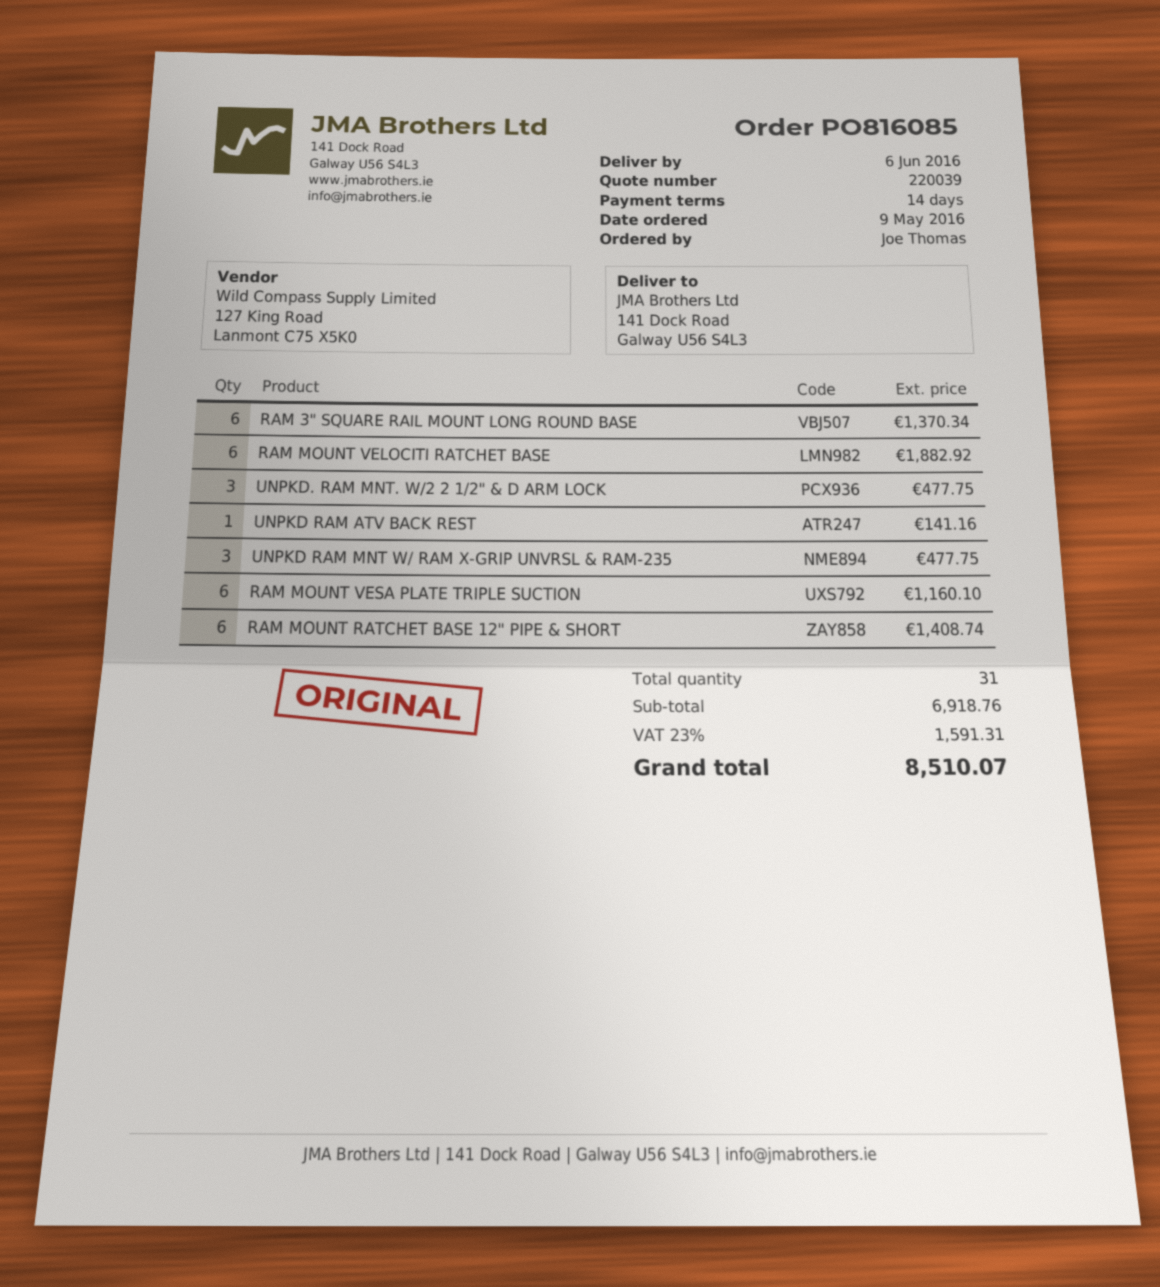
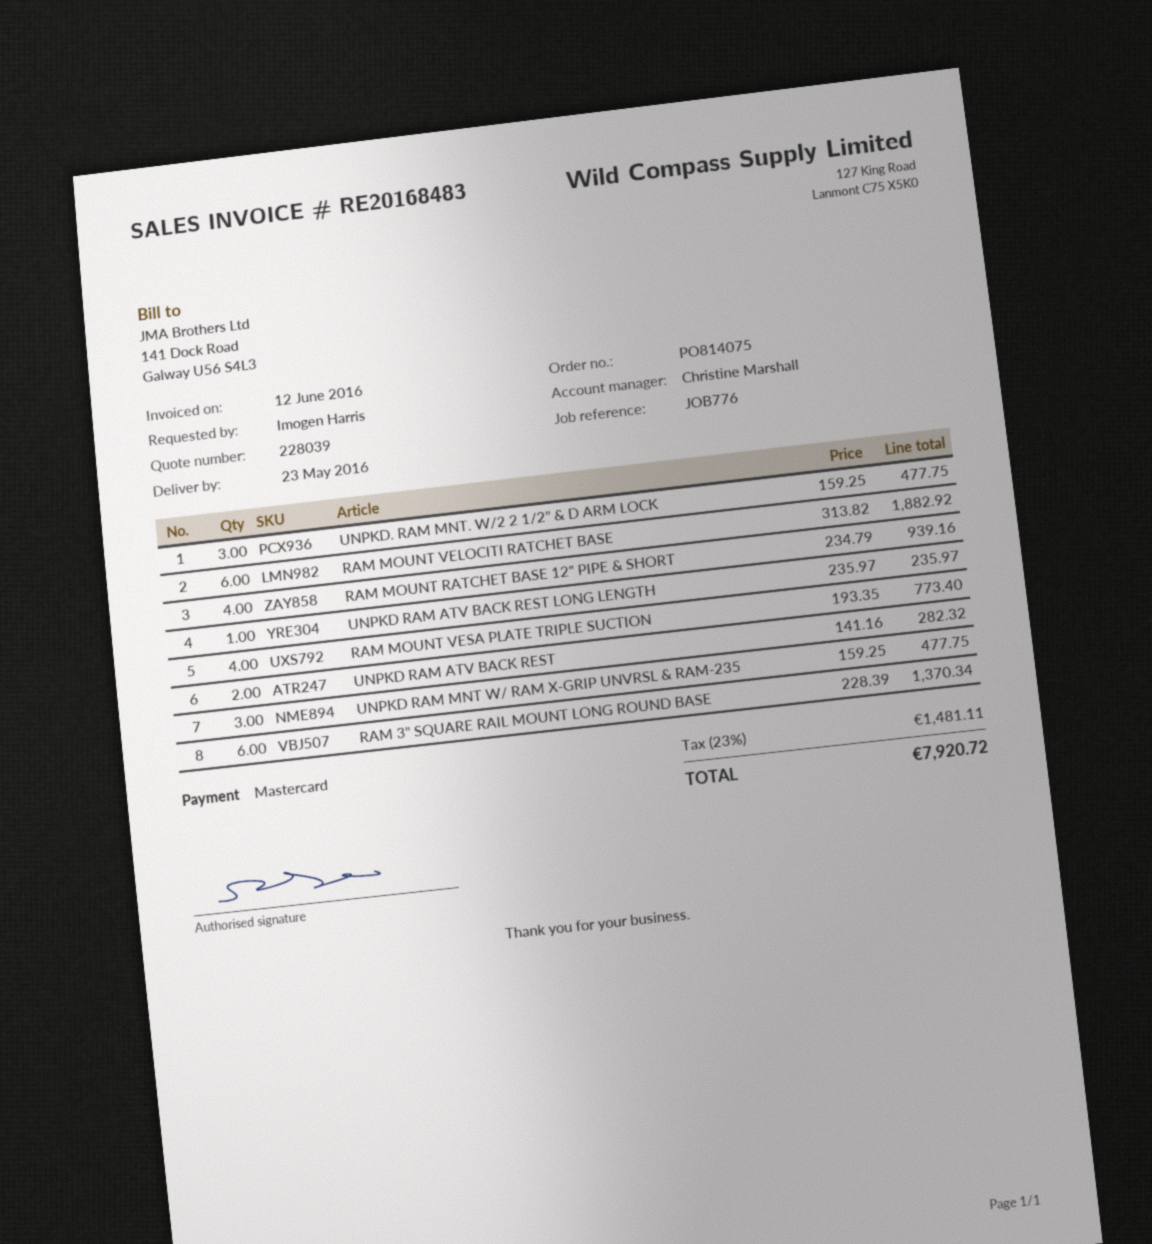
quote number: 220039 -> 228039
order number: PO816085 -> PO814075
delivery date: 2016-06-06 -> 2016-05-23
ordered by: Joe Thomas -> Imogen Harris
UNPKD RAM ATV BACK REST: 1 for 141.16 -> 2 for 282.32
RAM MOUNT VESA PLATE TRIPLE SUCTION: 6 for 1160.10 -> 4 for 773.40
RAM MOUNT RATCHET BASE 12" PIPE & SHORT: 6 for 1408.74 -> 4 for 939.16
UNPKD RAM ATV BACK REST LONG LENGTH: none -> 1 for 235.97
tax: 23% = 1591.31 -> 23% = 1481.11
total: 8510.07 -> 7920.72

